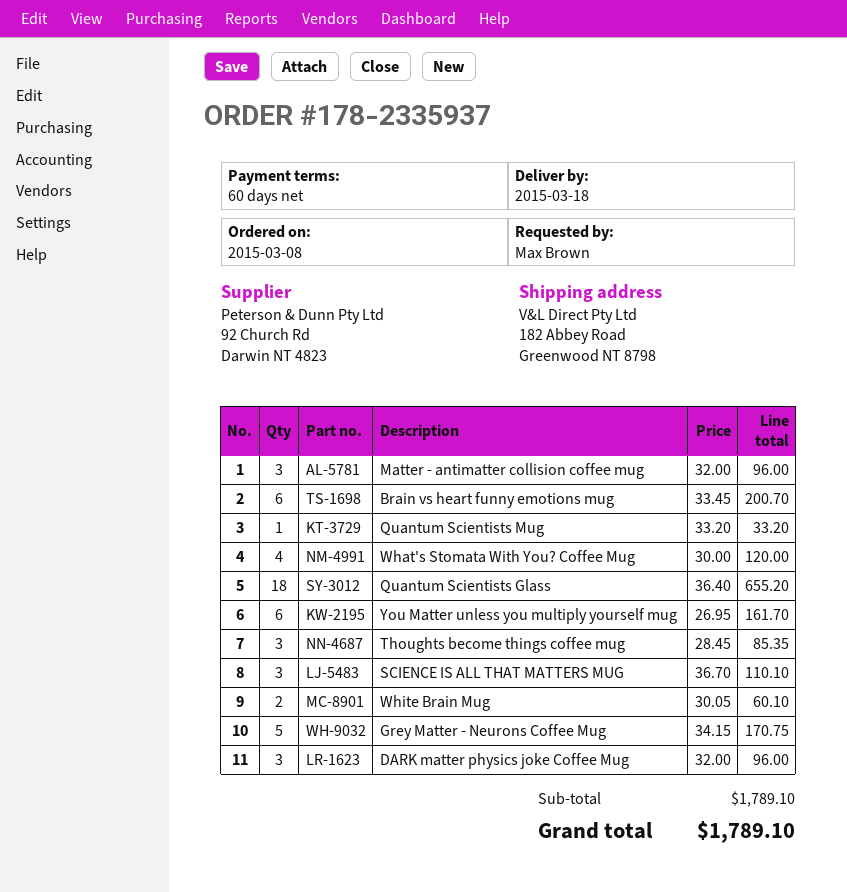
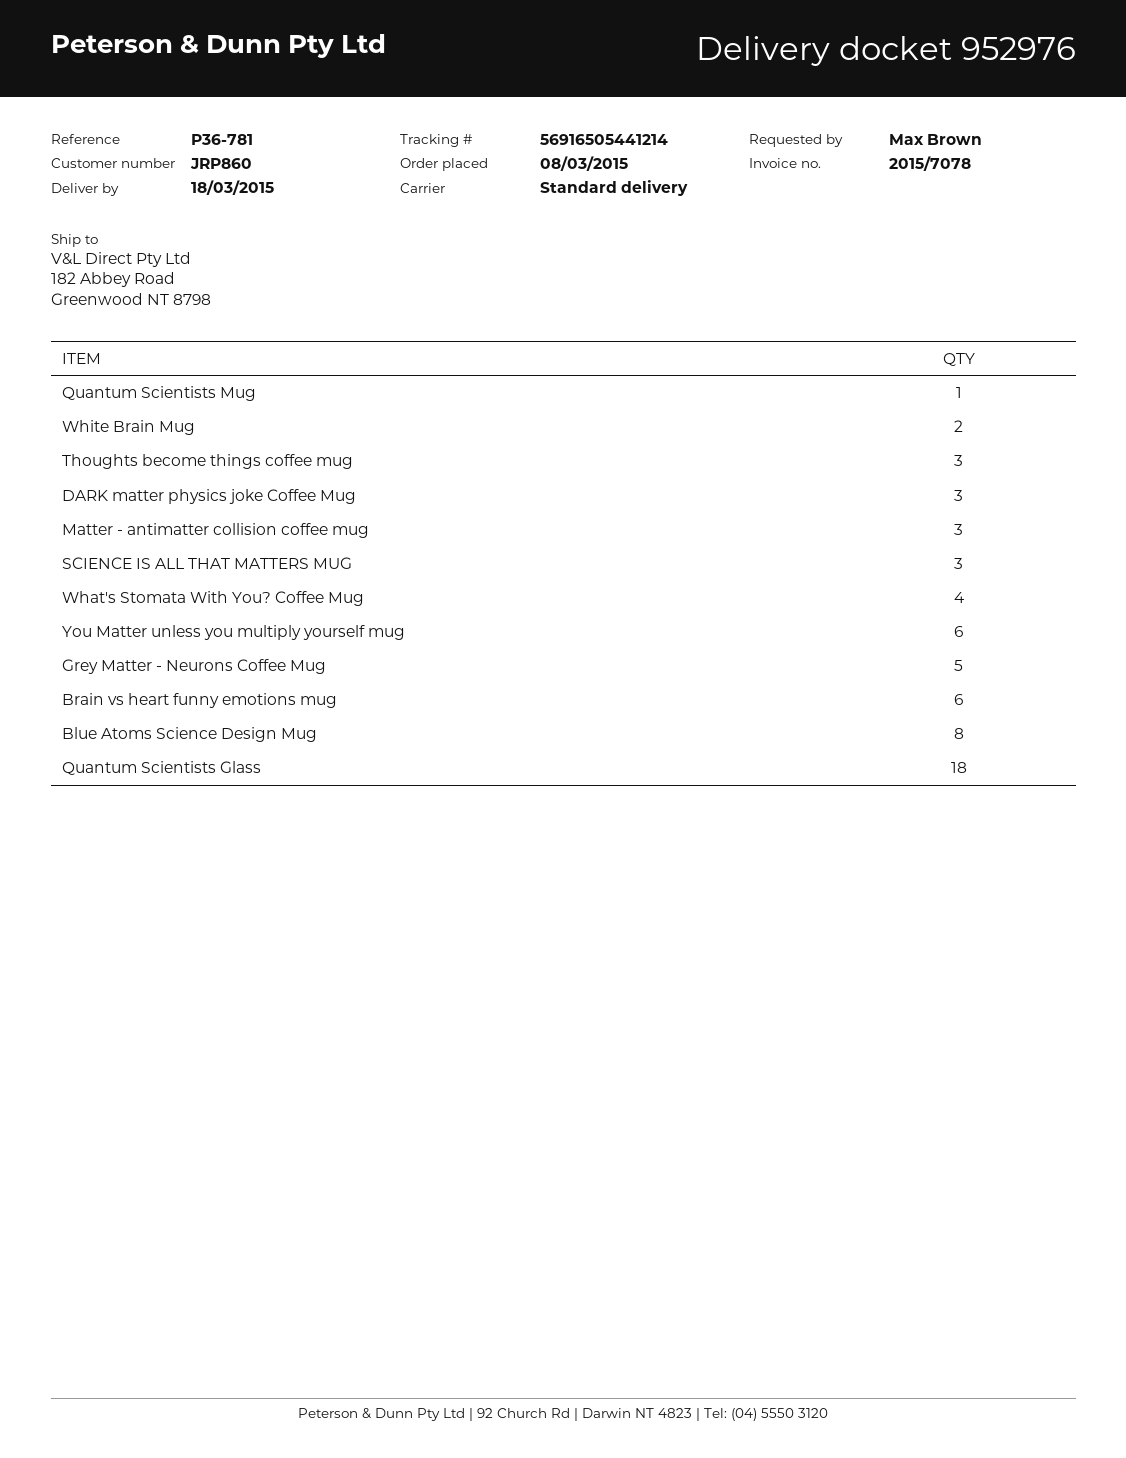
Blue Atoms Science Design Mug: none -> 8

